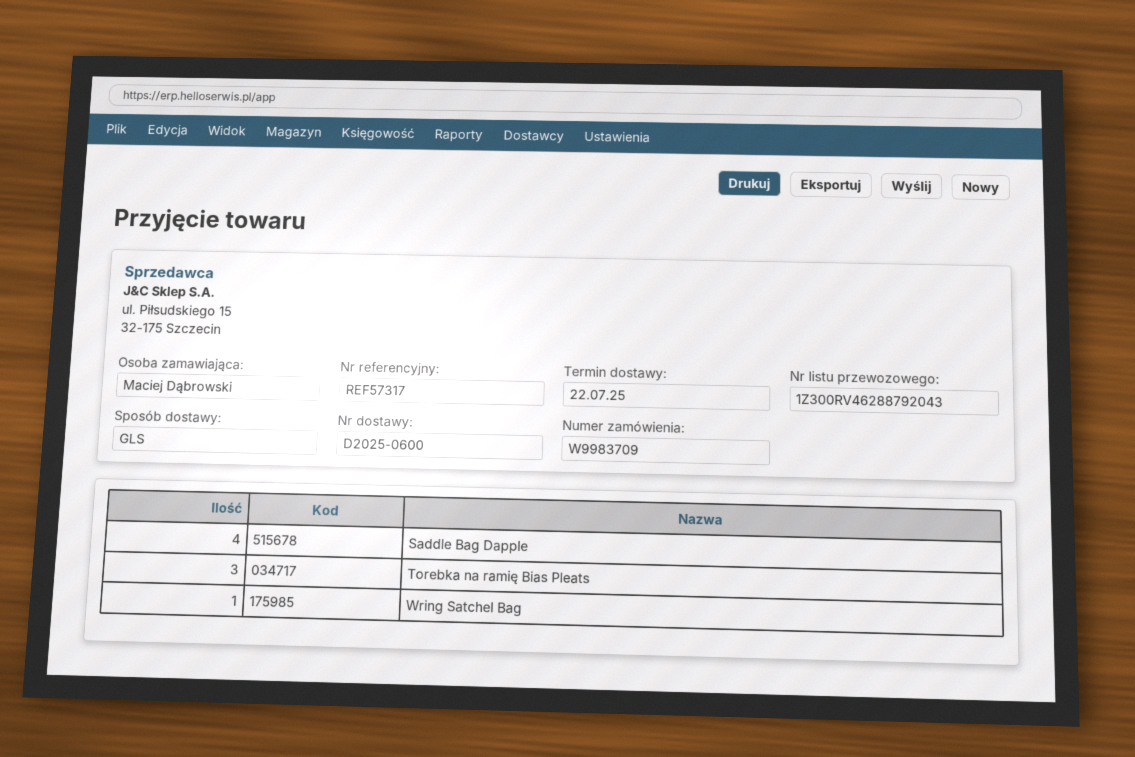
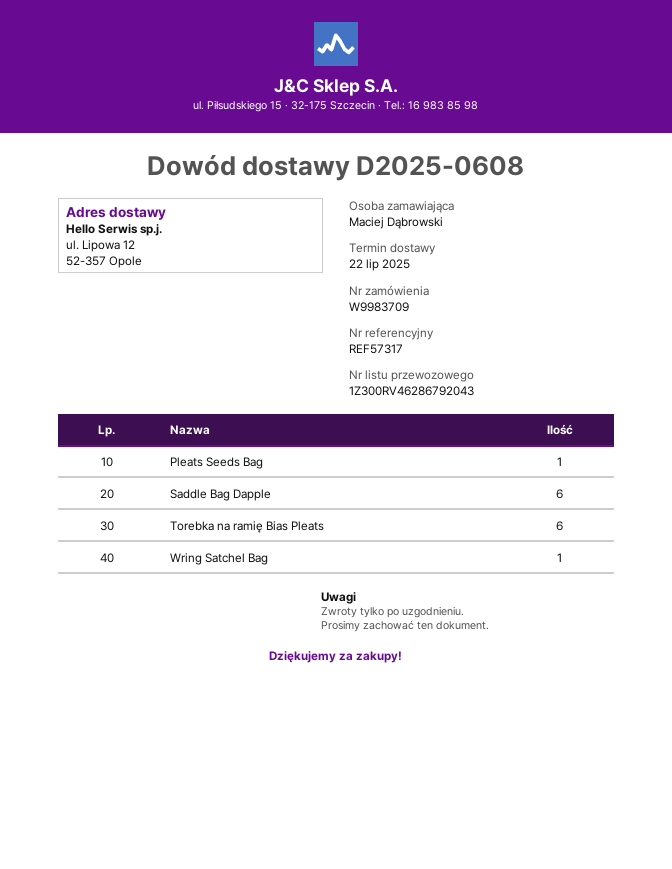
delivery note number: D2025-0600 -> D2025-0608
tracking number: 1Z300RV46288792043 -> 1Z300RV46286792043
Saddle Bag Dapple: 4 -> 6
Torebka na ramię Bias Pleats: 3 -> 6
Pleats Seeds Bag: none -> 1

